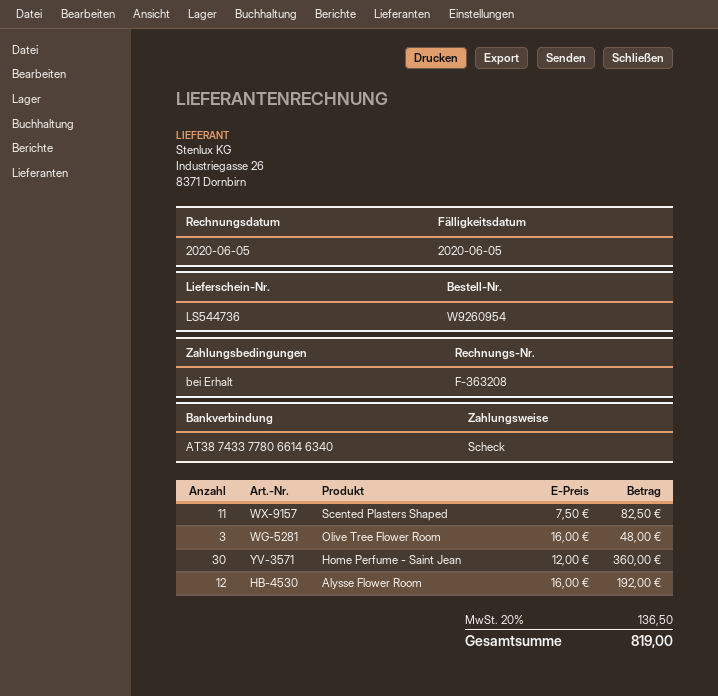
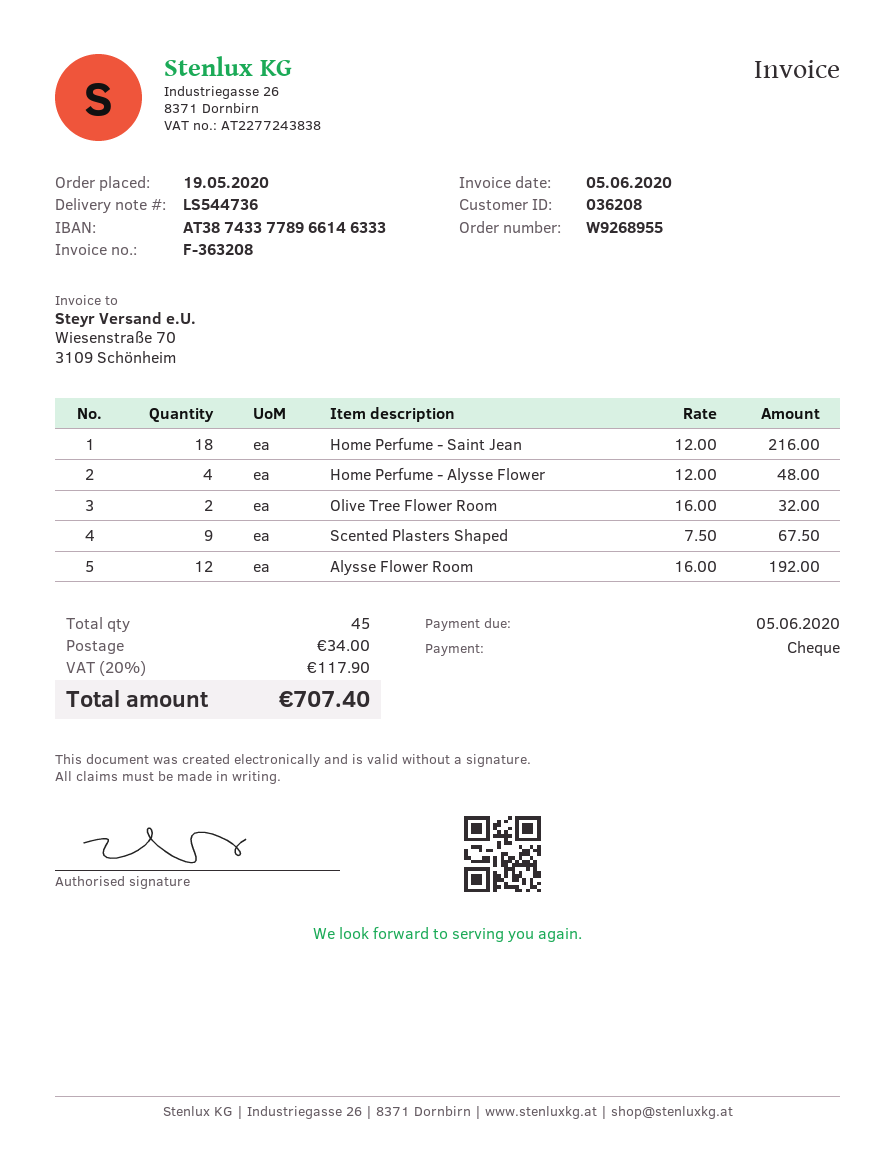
order number: W9260954 -> W9268955
bank account: AT387433778066146340 -> AT387433778966146333
Scented Plasters Shaped: 11 x 7.50 = 82.50 -> 9 x 7.50 = 67.50
Olive Tree Flower Room: 3 x 16.00 = 48.00 -> 2 x 16.00 = 32.00
Home Perfume - Saint Jean: 30 x 12.00 = 360.00 -> 18 x 12.00 = 216.00
Home Perfume - Alysse Flower: none -> 4 x 12.00 = 48.00
shipping: none -> 34.00
tax: 20% = 136.50 -> 20% = 117.90
total: 819.00 -> 707.40

